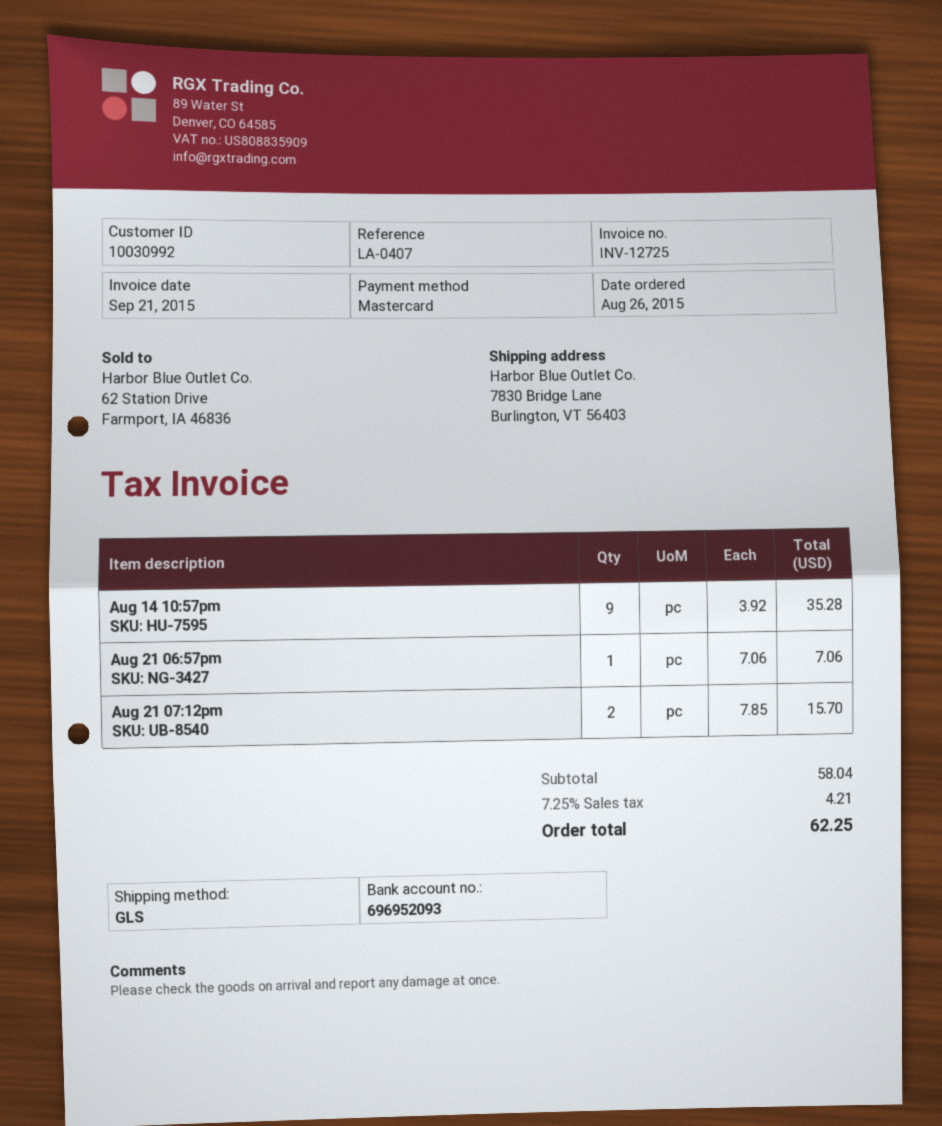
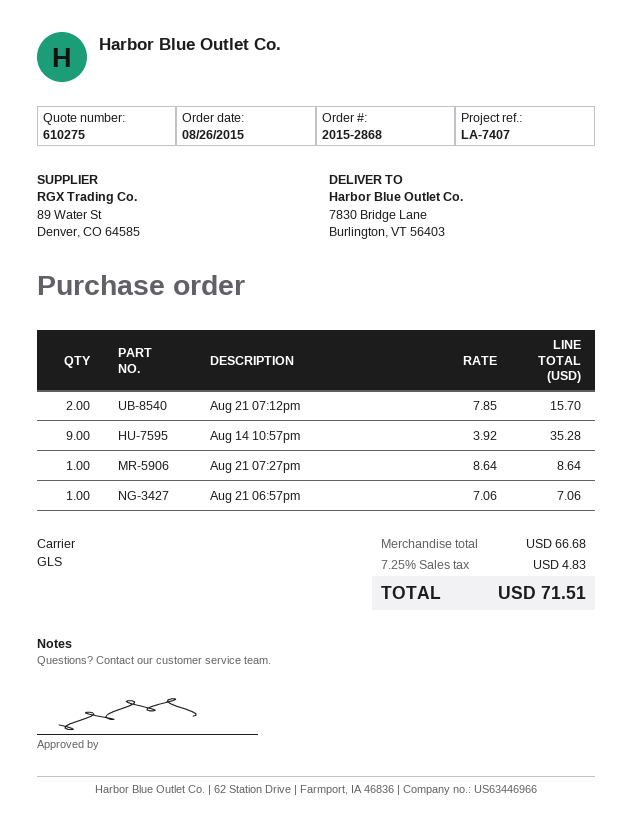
reference: LA-0407 -> LA-7407
Aug 21 07:27pm: none -> 1 x 8.64 = 8.64
subtotal: 58.04 -> 66.68
tax: 7.25% = 4.21 -> 7.25% = 4.83
total: 62.25 -> 71.51

